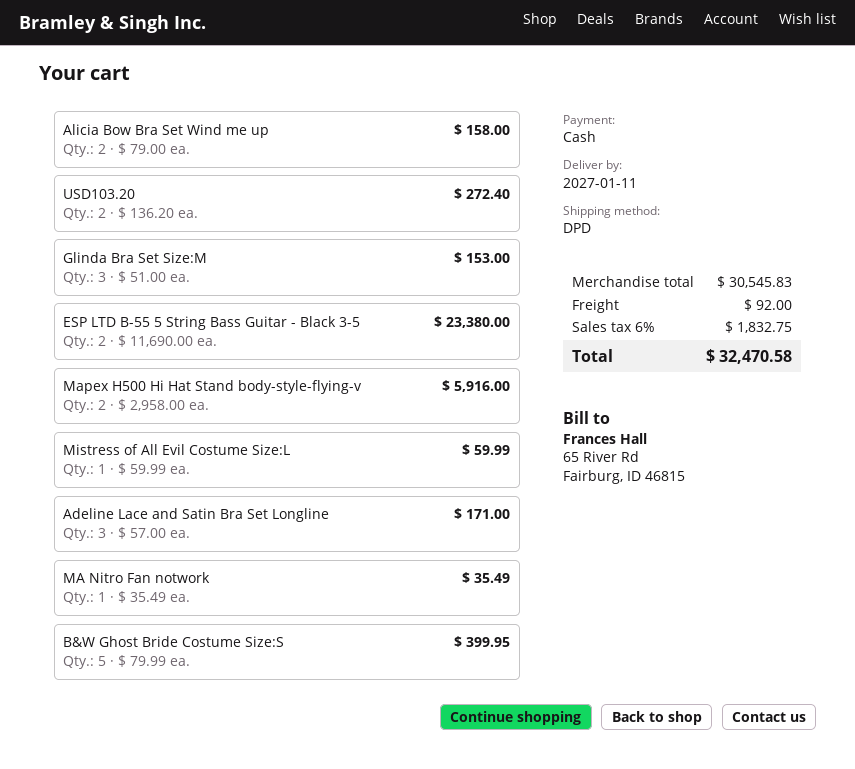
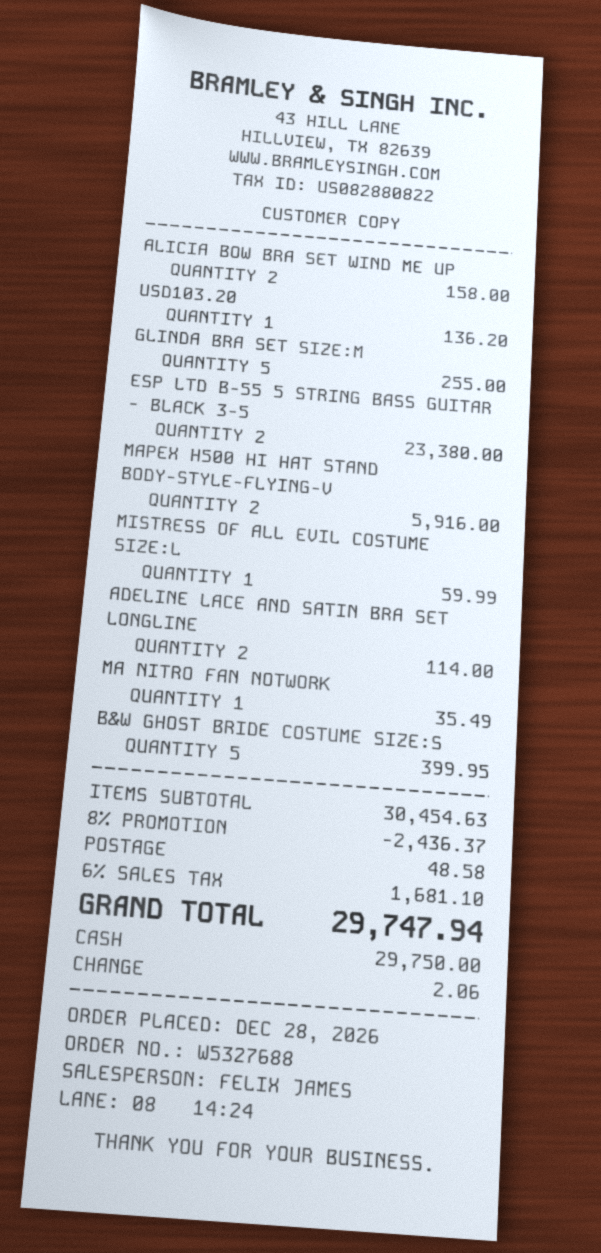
USD103.20: 2 for 272.40 -> 1 for 136.20
Glinda Bra Set Size:M: 3 for 153.00 -> 5 for 255.00
Adeline Lace and Satin Bra Set Longline: 3 for 171.00 -> 2 for 114.00
subtotal: 30545.83 -> 30454.63
discount: none -> 8% = 2436.37
shipping: 92.00 -> 48.58
tax: 6% = 1832.75 -> 6% = 1681.10
total: 32470.58 -> 29747.94

